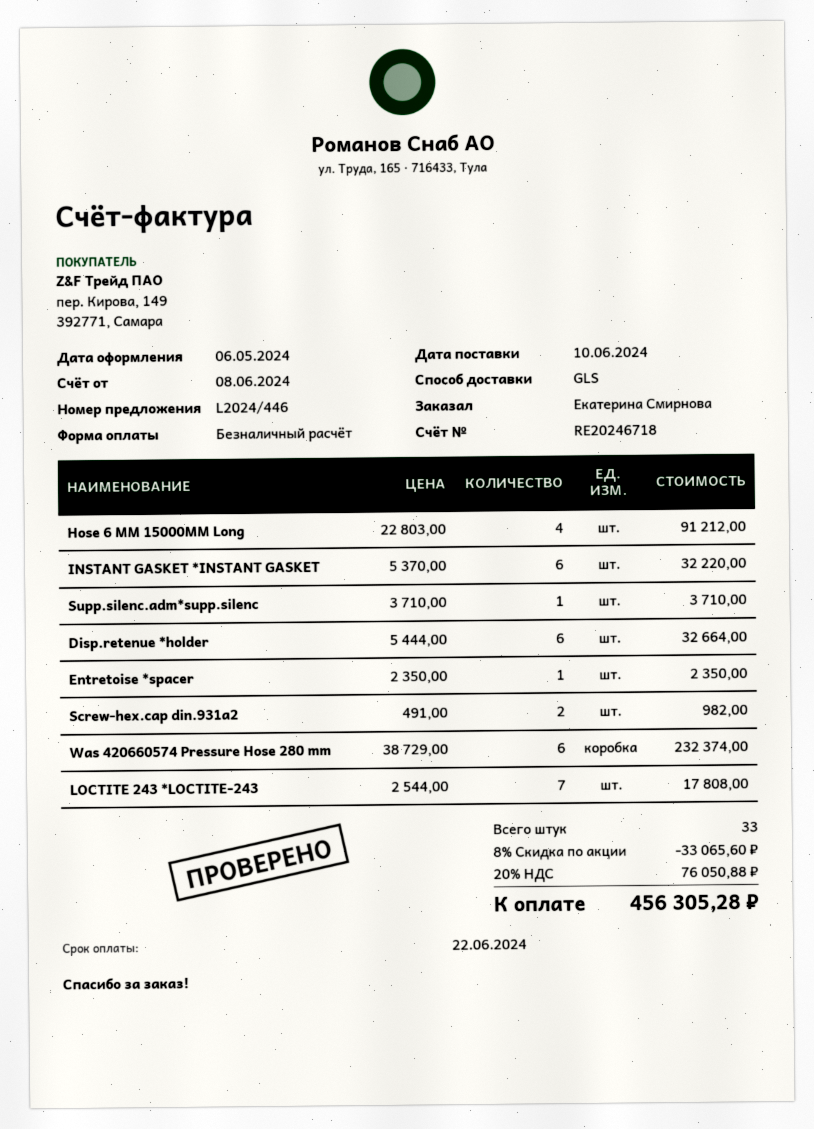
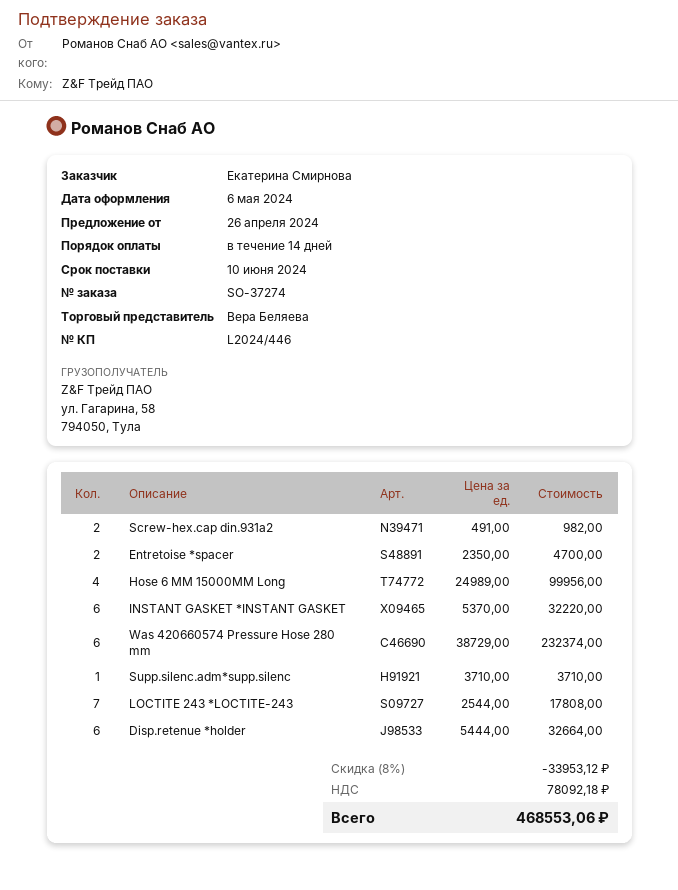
Hose 6 MM 15000MM Long: 4 x 22803.00 = 91212.00 -> 4 x 24989.00 = 99956.00
Entretoise *spacer: 1 x 2350.00 = 2350.00 -> 2 x 2350.00 = 4700.00
discount: 8% = 33065.60 -> 8% = 33953.12
tax: 76050.88 -> 78092.18
total: 456305.28 -> 468553.06

